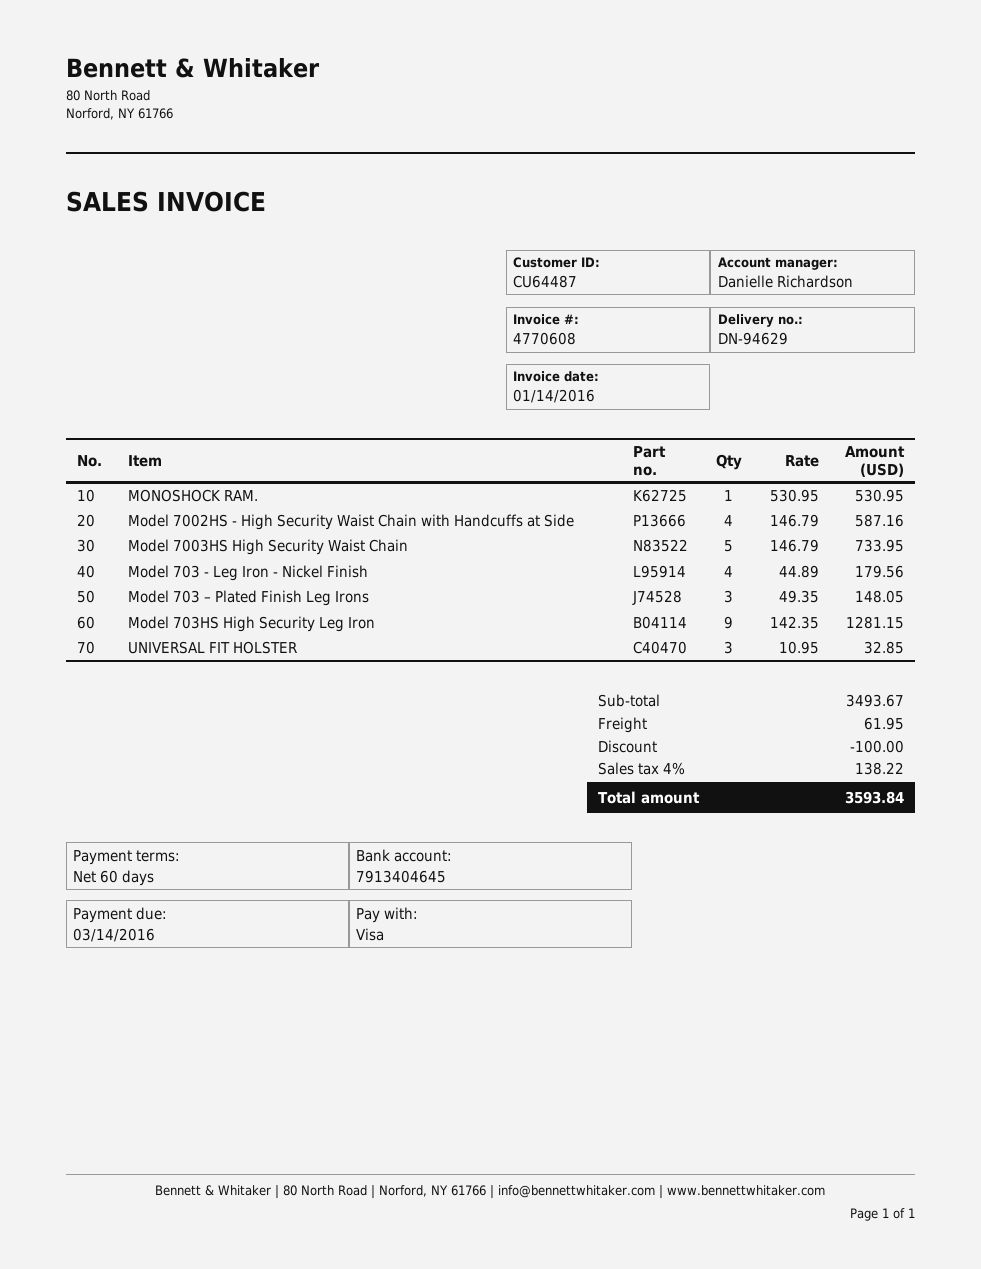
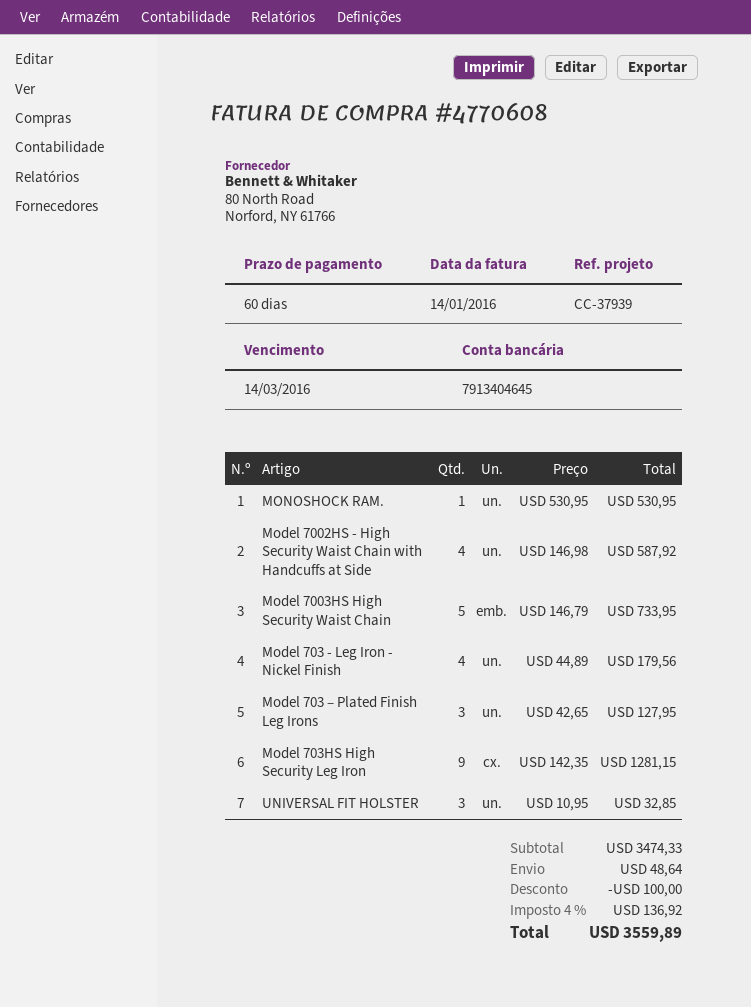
Model 7002HS - High Security Waist Chain with Handcuffs at Side: 4 x 146.79 = 587.16 -> 4 x 146.98 = 587.92
Model 703 – Plated Finish Leg Irons: 3 x 49.35 = 148.05 -> 3 x 42.65 = 127.95
subtotal: 3493.67 -> 3474.33
shipping: 61.95 -> 48.64
tax: 4% = 138.22 -> 4% = 136.92
total: 3593.84 -> 3559.89

